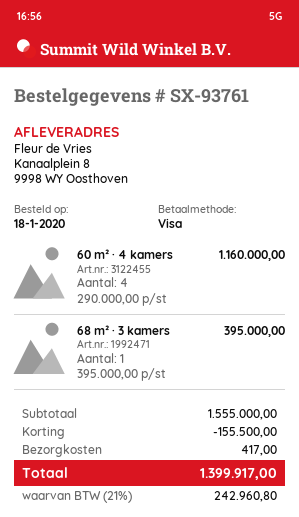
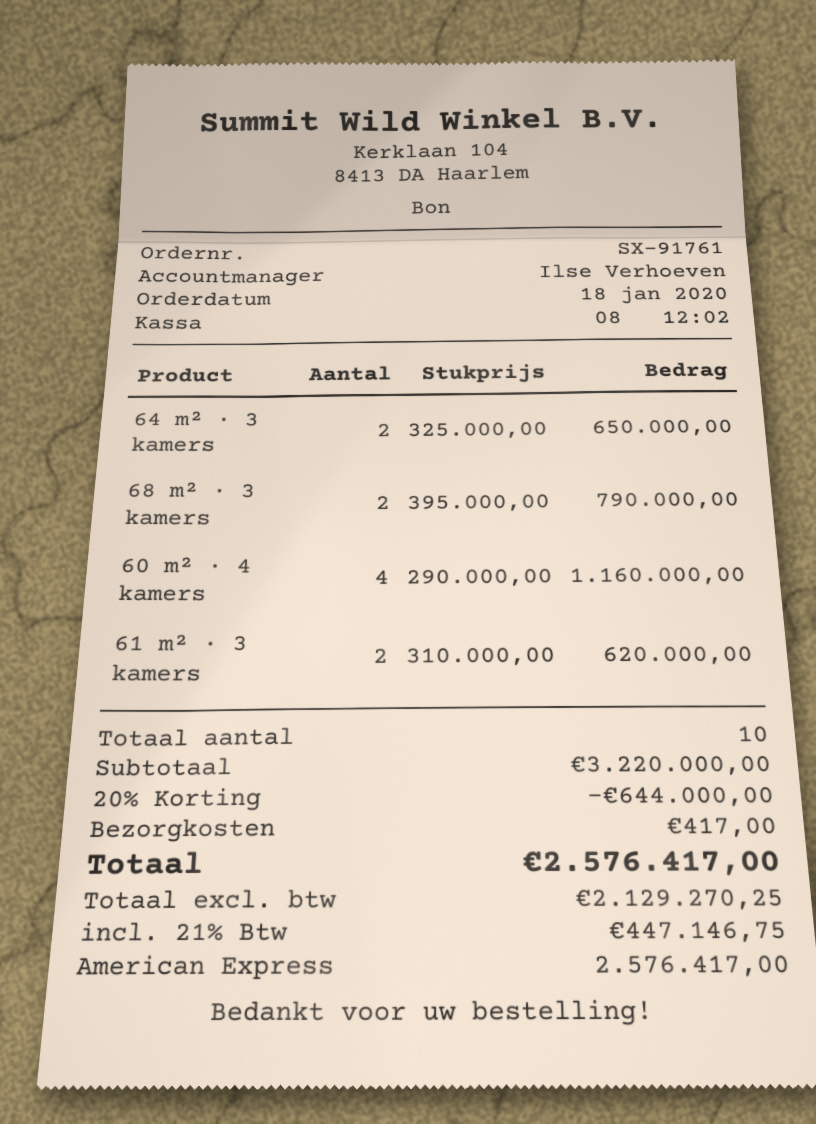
order number: SX-93761 -> SX-91761
payment method: Visa -> American Express
68 m² · 3 kamers: 1 x 395000.00 = 395000.00 -> 2 x 395000.00 = 790000.00
64 m² · 3 kamers: none -> 2 x 325000.00 = 650000.00
61 m² · 3 kamers: none -> 2 x 310000.00 = 620000.00
subtotal: 1555000.00 -> 3220000.00
discount: 155500.00 -> 644000.00
tax: 21% = 242960.80 -> 21% = 447146.75
total: 1399917.00 -> 2576417.00

